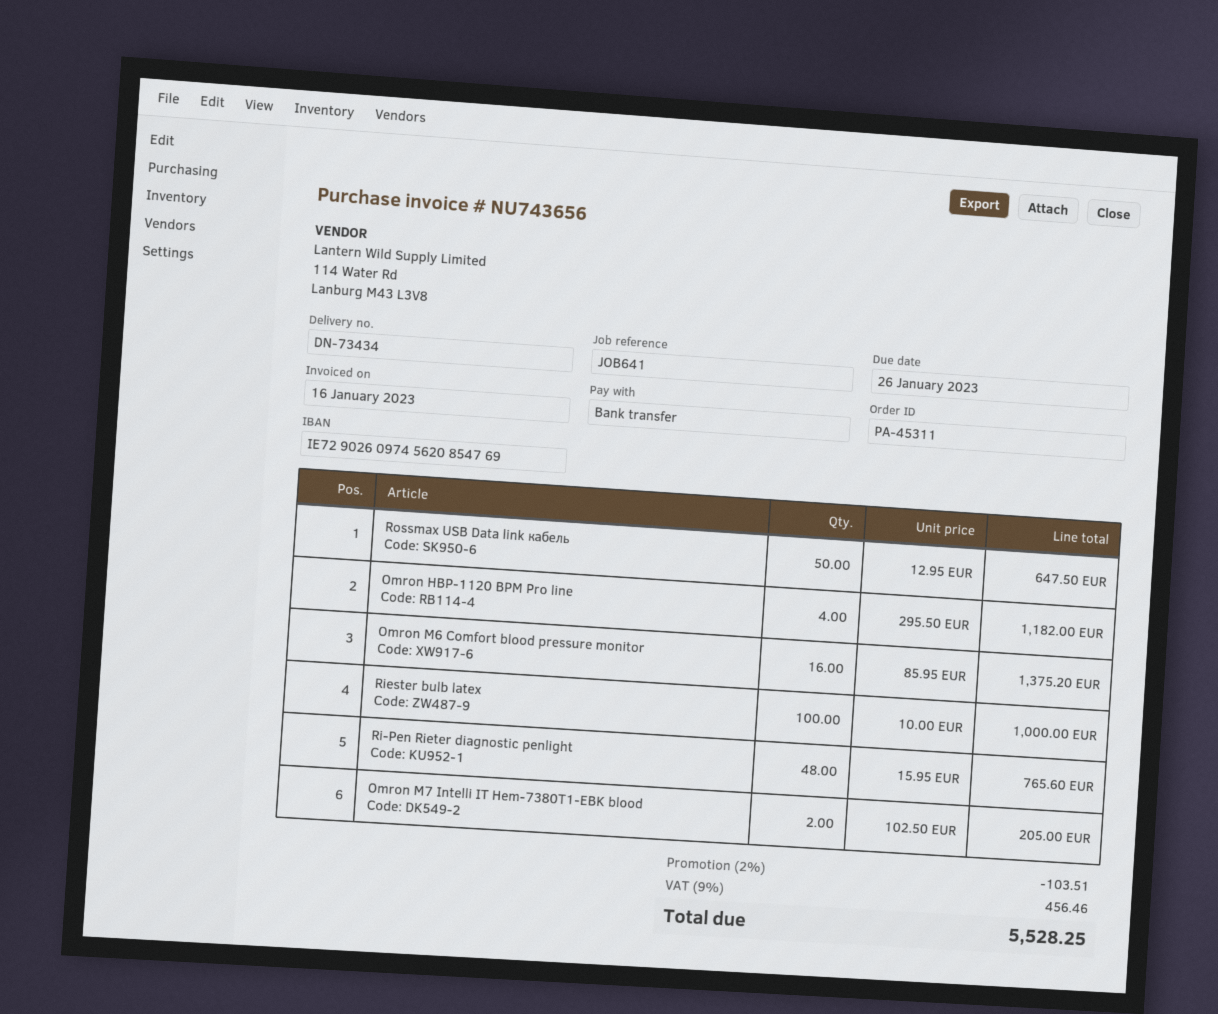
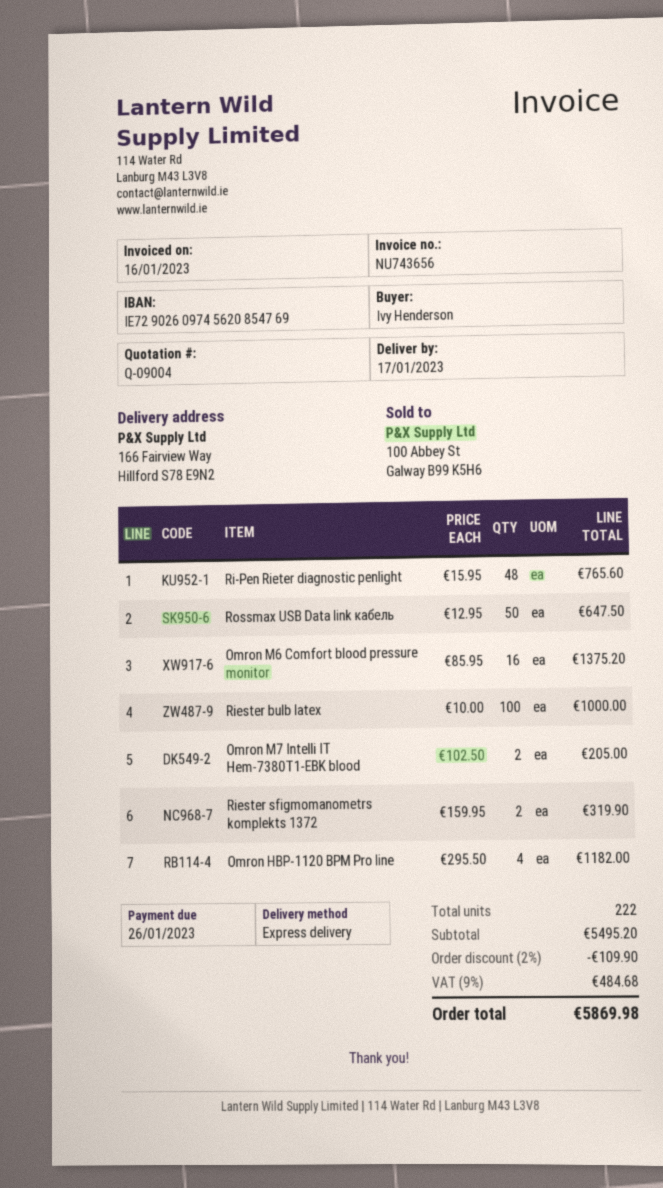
Riester sfigmomanometrs komplekts 1372: none -> 2 x 159.95 = 319.90
discount: 2% = 103.51 -> 2% = 109.90
tax: 9% = 456.46 -> 9% = 484.68
total: 5528.25 -> 5869.98

